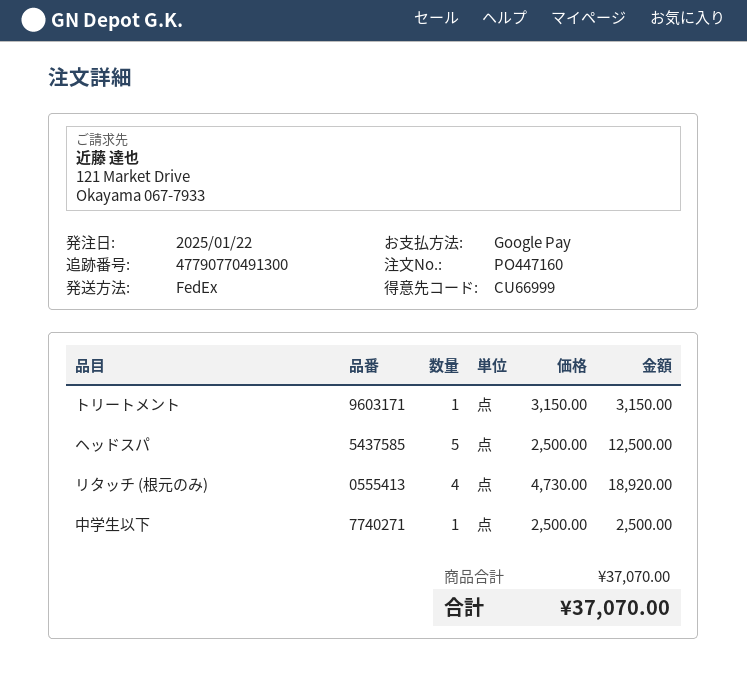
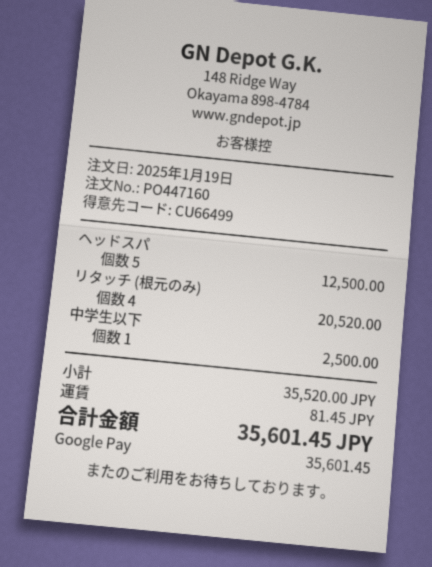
order date: 2025-01-22 -> 2025-01-19
customer number: CU66999 -> CU66499
トリートメント: 1 for 3150.00 -> none
リタッチ (根元のみ): 4 for 18920.00 -> 4 for 20520.00
subtotal: 37070.00 -> 35520.00
shipping: none -> 81.45
total: 37070.00 -> 35601.45

